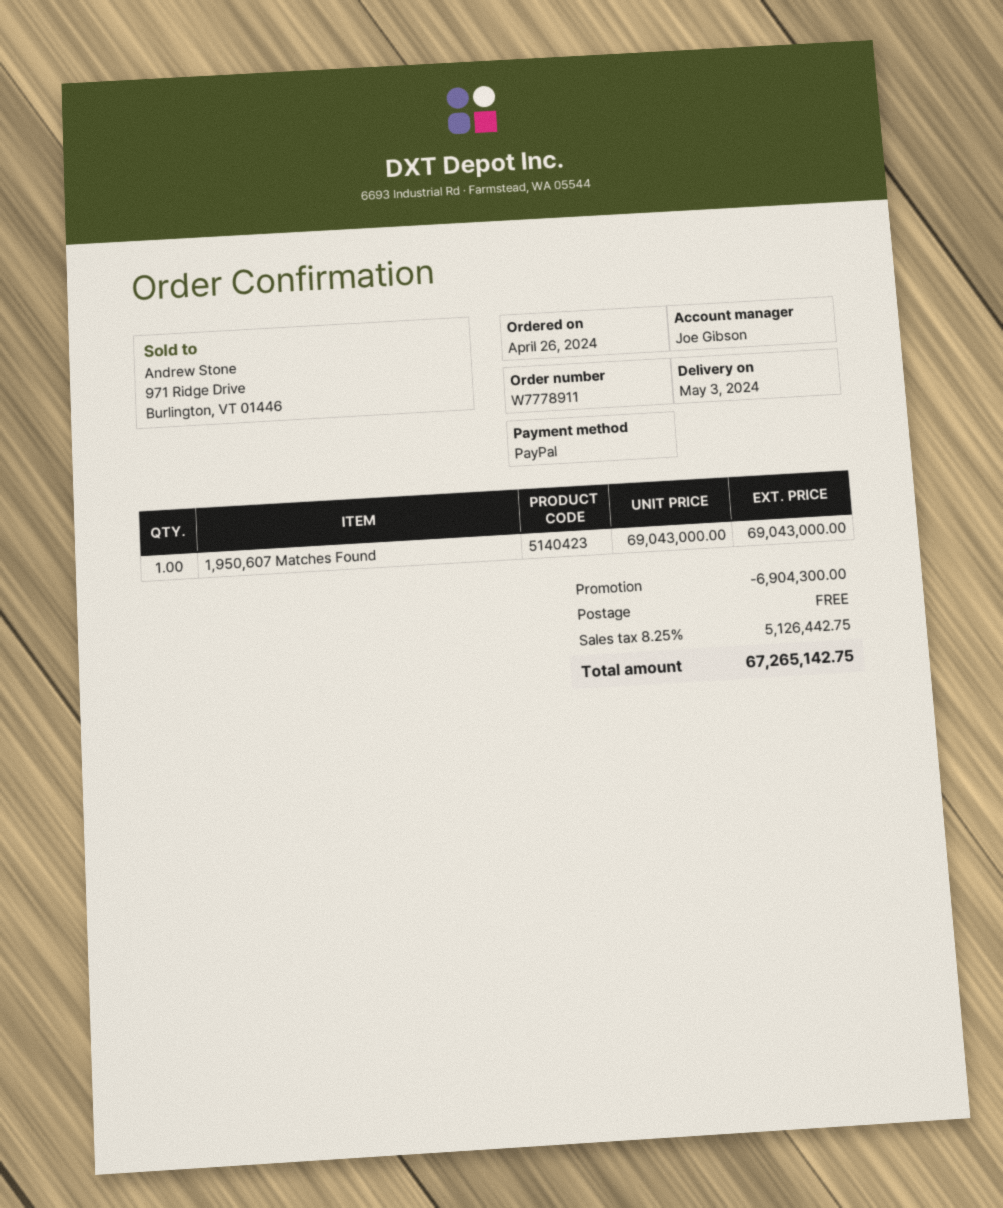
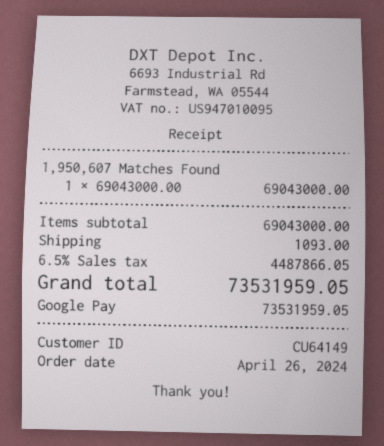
payment method: PayPal -> Google Pay
discount: 6904300.00 -> none
shipping: 0.00 -> 1093.00
tax: 8.25% = 5126442.75 -> 6.5% = 4487866.05
total: 67265142.75 -> 73531959.05

